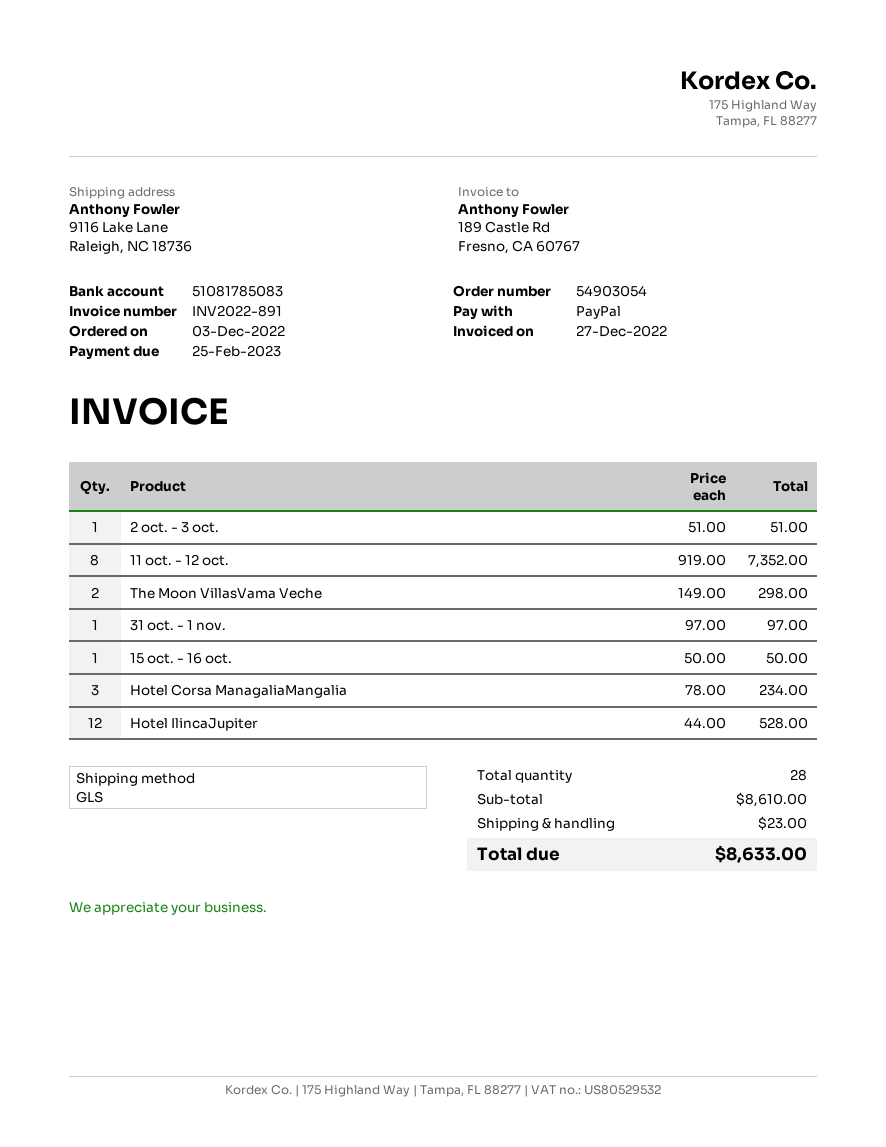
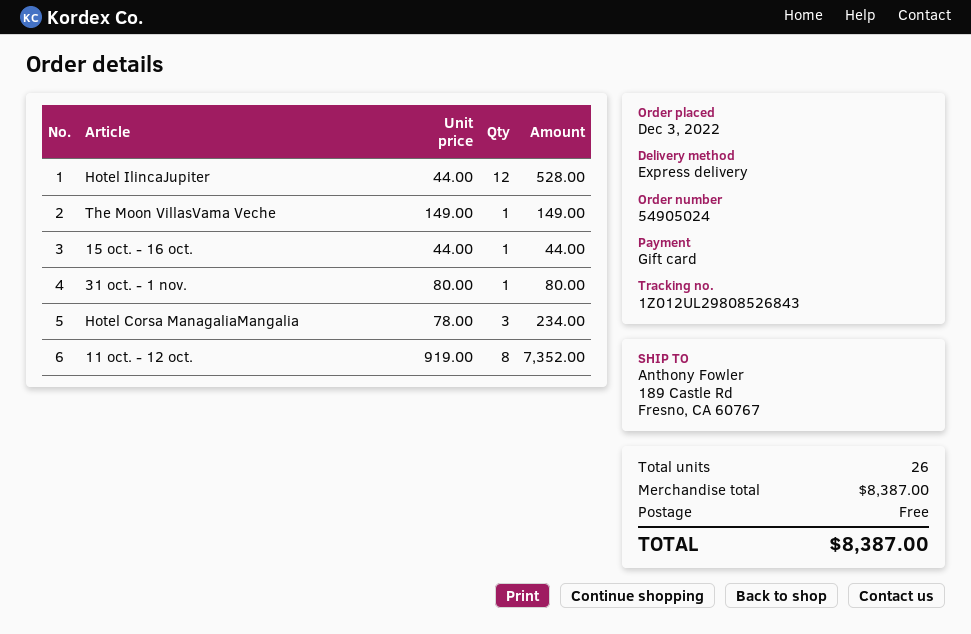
order number: 54903054 -> 54905024
payment method: PayPal -> gift card
shipping method: GLS -> express
ship to: 9116 Lake Lane, Raleigh, NC 18736 -> 189 Castle Rd, Fresno, CA 60767
2 oct. - 3 oct.: 1 x 51.00 = 51.00 -> none
The Moon VillasVama Veche: 2 x 149.00 = 298.00 -> 1 x 149.00 = 149.00
31 oct. - 1 nov.: 1 x 97.00 = 97.00 -> 1 x 80.00 = 80.00
15 oct. - 16 oct.: 1 x 50.00 = 50.00 -> 1 x 44.00 = 44.00
total quantity: 28 -> 26
subtotal: 8610.00 -> 8387.00
shipping: 23.00 -> 0.00
total: 8633.00 -> 8387.00

